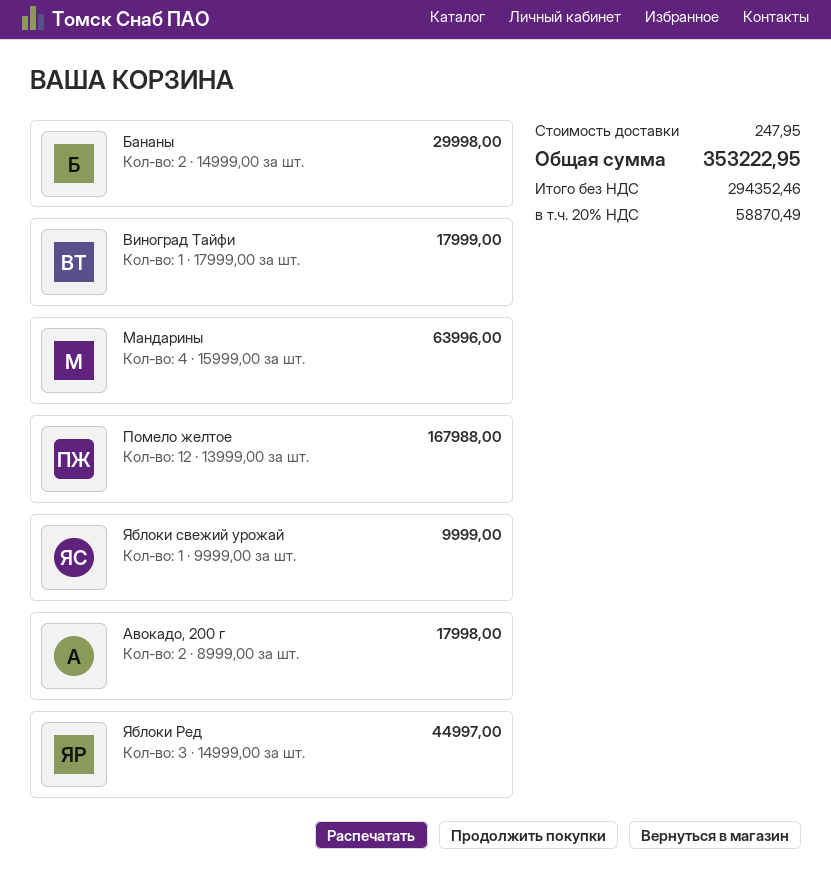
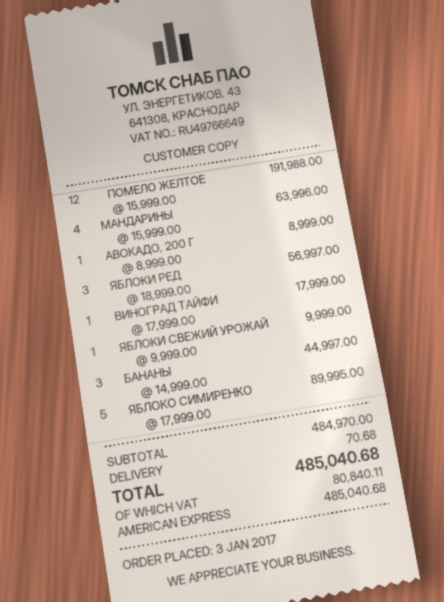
Бананы: 2 x 14999.00 = 29998.00 -> 3 x 14999.00 = 44997.00
Помело желтое: 12 x 13999.00 = 167988.00 -> 12 x 15999.00 = 191988.00
Авокадо, 200 г: 2 x 8999.00 = 17998.00 -> 1 x 8999.00 = 8999.00
Яблоки Ред: 3 x 14999.00 = 44997.00 -> 3 x 18999.00 = 56997.00
ЯБЛОКО СИМИРЕНКО: none -> 5 x 17999.00 = 89995.00
shipping: 247.95 -> 70.68
tax: 58870.49 -> 80840.11
total: 353222.95 -> 485040.68

